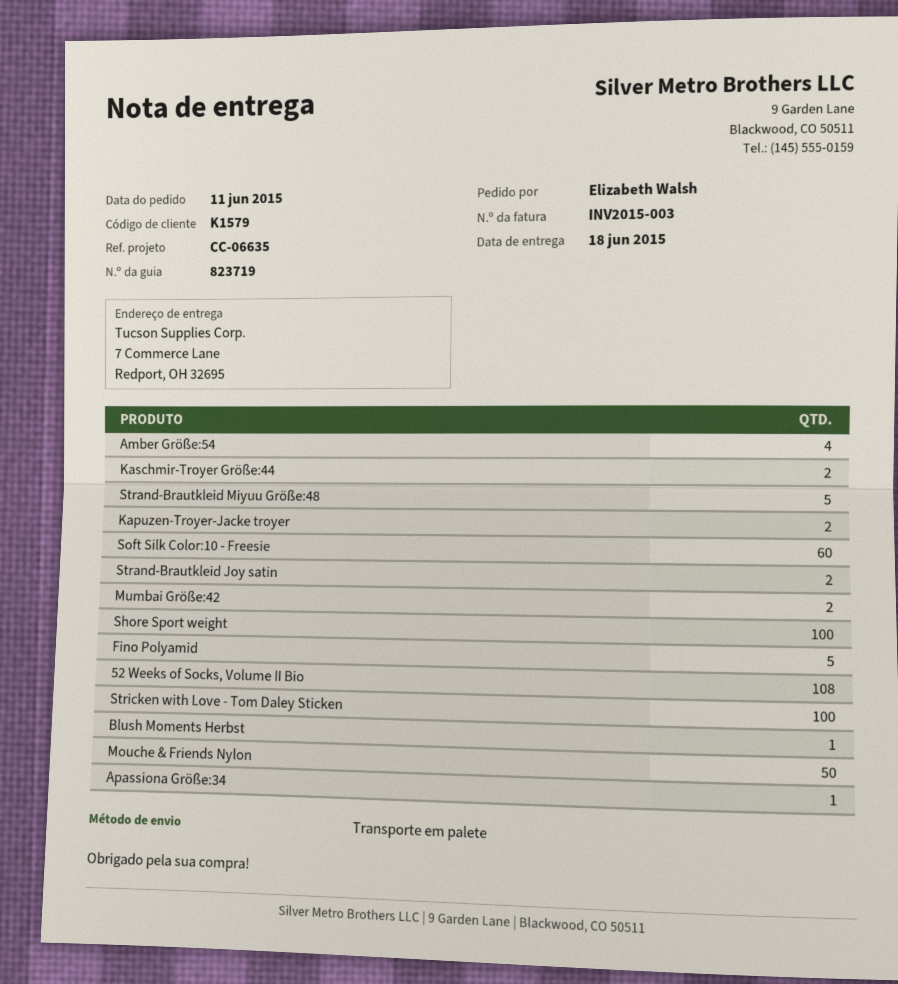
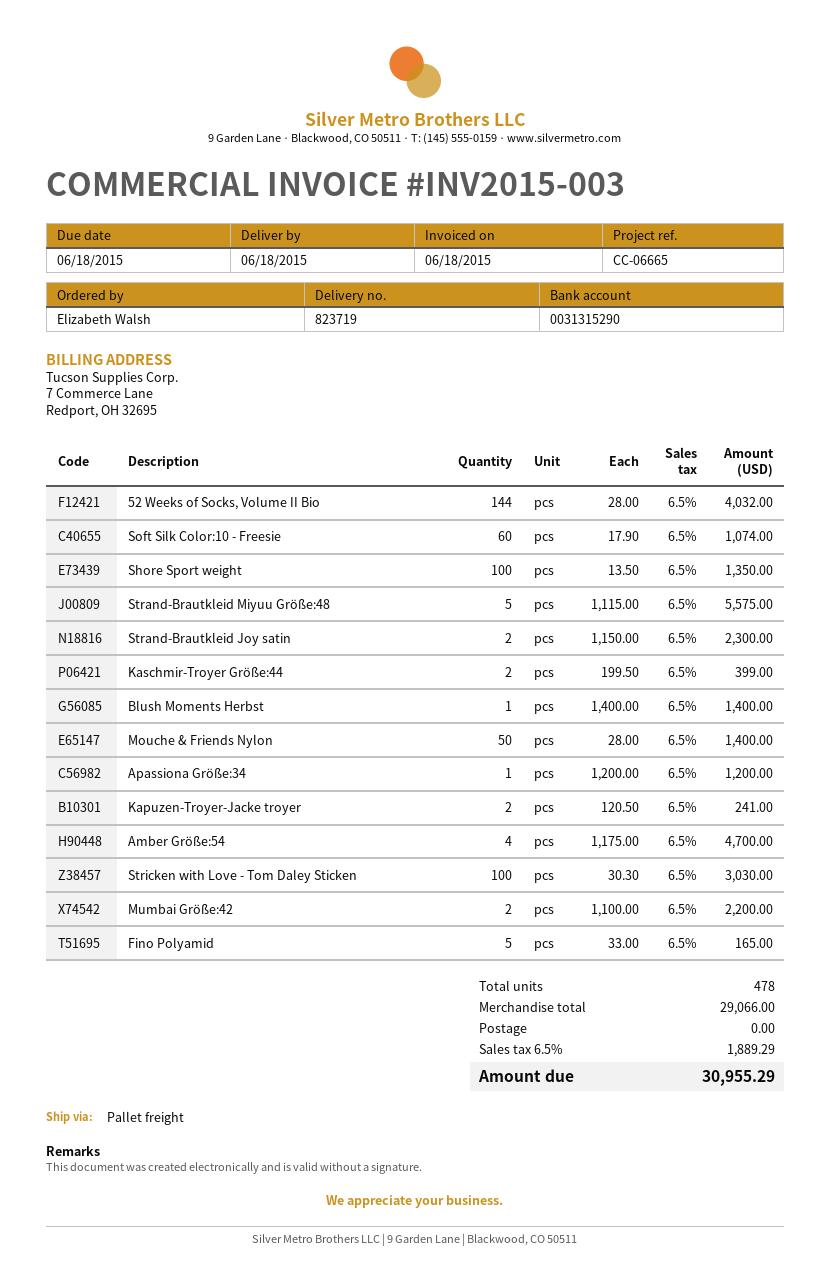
reference: CC-06635 -> CC-06665
52 Weeks of Socks, Volume II Bio: 108 -> 144

